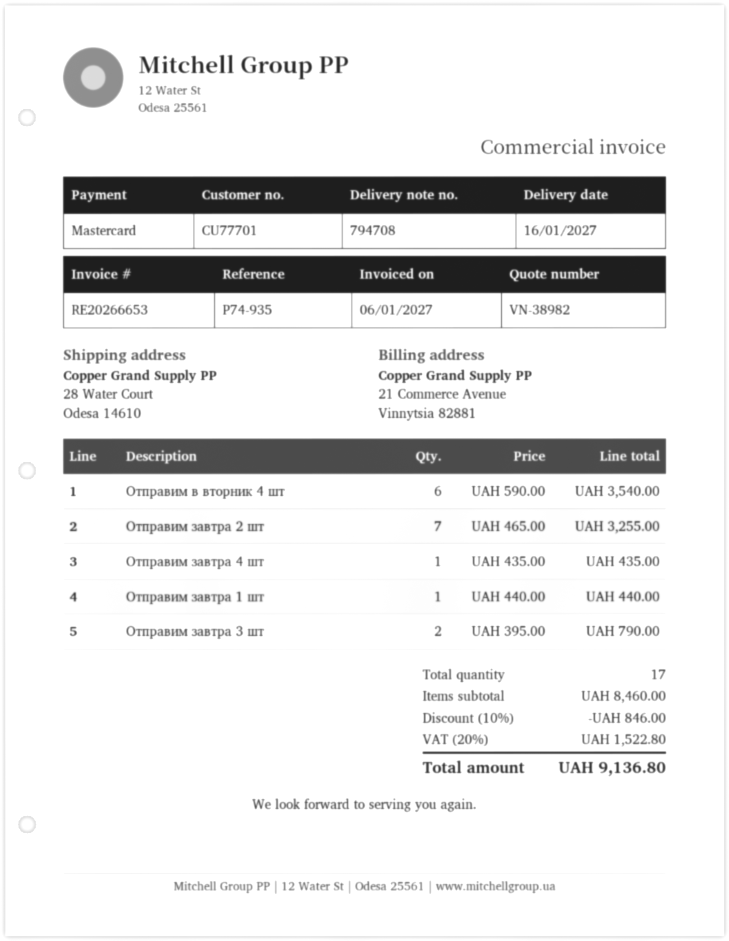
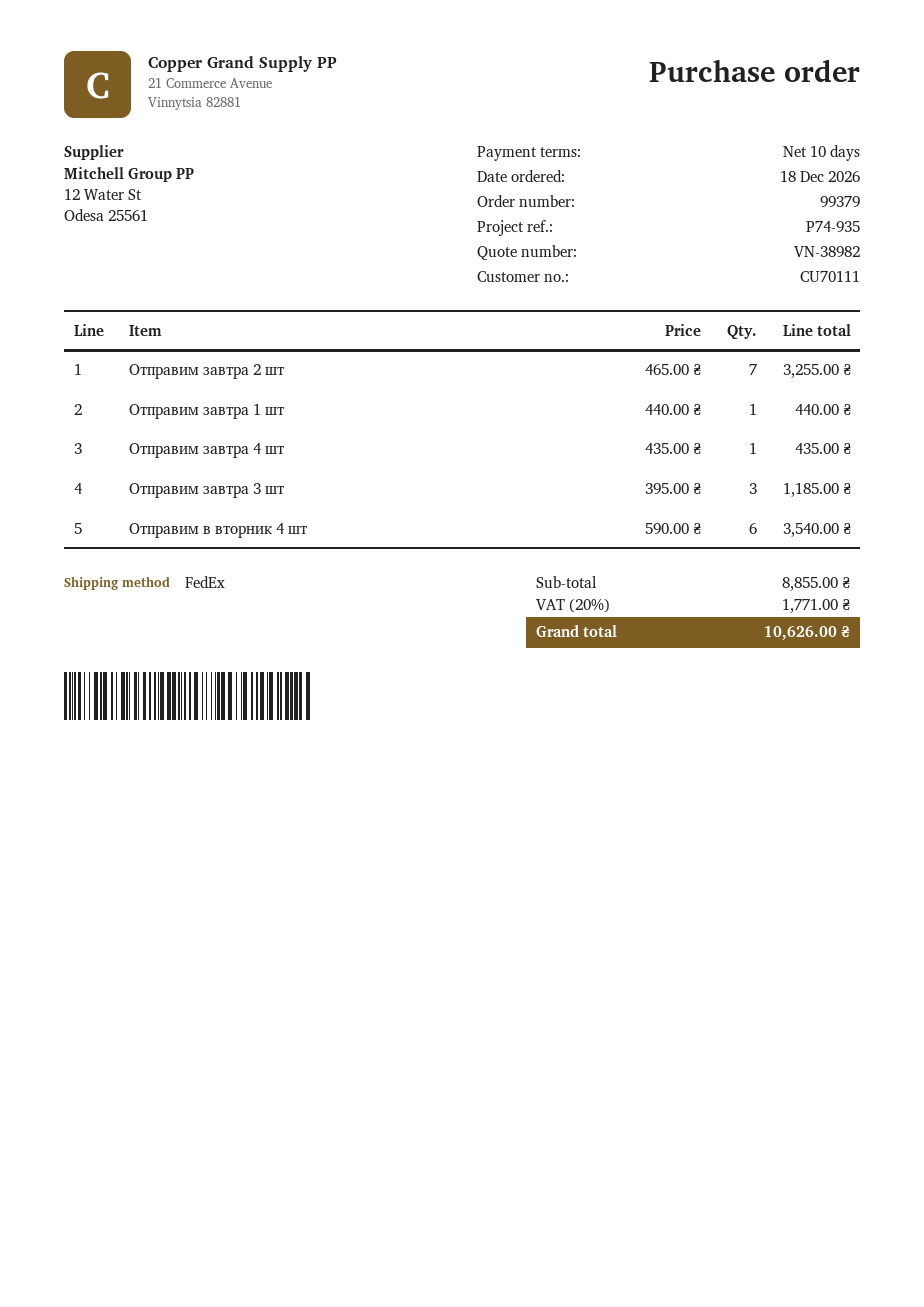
customer number: CU77701 -> CU70111
Отправим завтра 3 шт: 2 x 395.00 = 790.00 -> 3 x 395.00 = 1185.00
subtotal: 8460.00 -> 8855.00
discount: 10% = 846.00 -> none
tax: 20% = 1522.80 -> 20% = 1771.00
total: 9136.80 -> 10626.00

